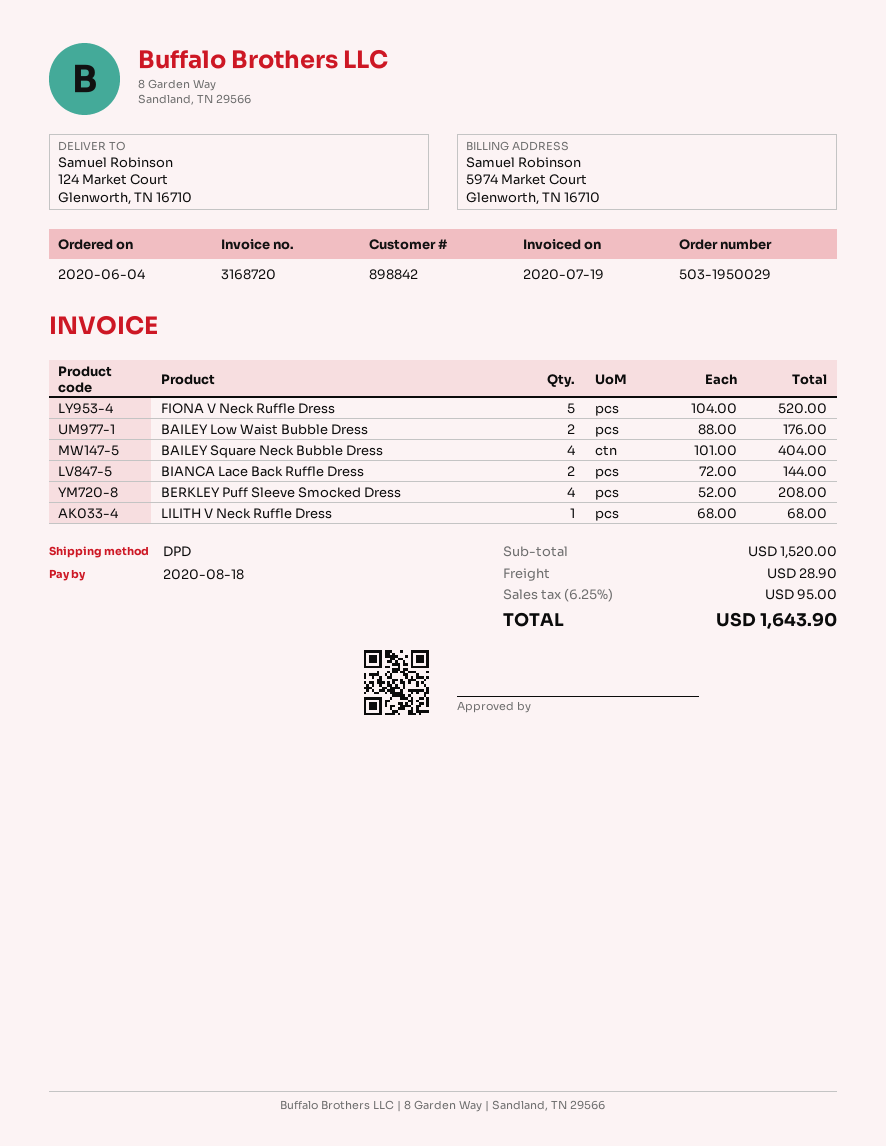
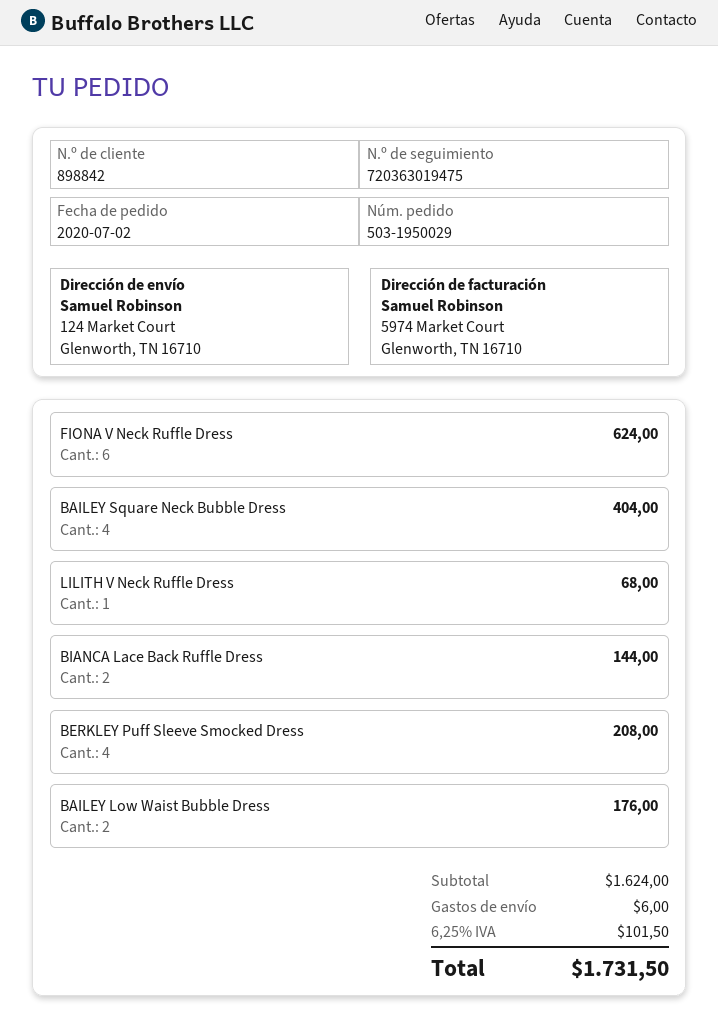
order date: 2020-06-04 -> 2020-07-02
FIONA V Neck Ruffle Dress: 5 for 520.00 -> 6 for 624.00
subtotal: 1520.00 -> 1624.00
shipping: 28.90 -> 6.00
tax: 6.25% = 95.00 -> 6.25% = 101.50
total: 1643.90 -> 1731.50

